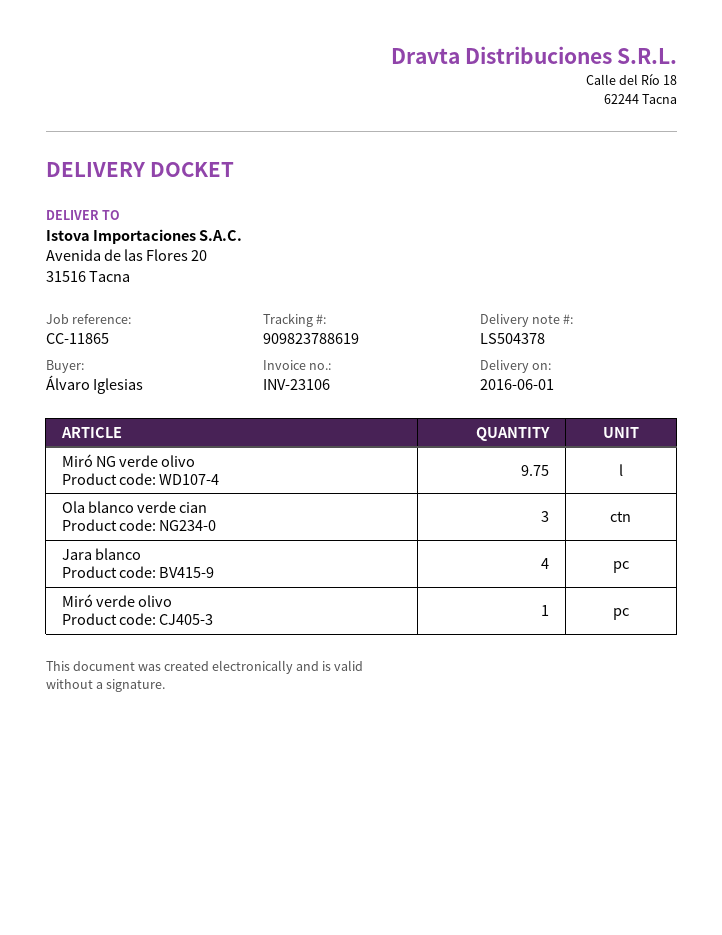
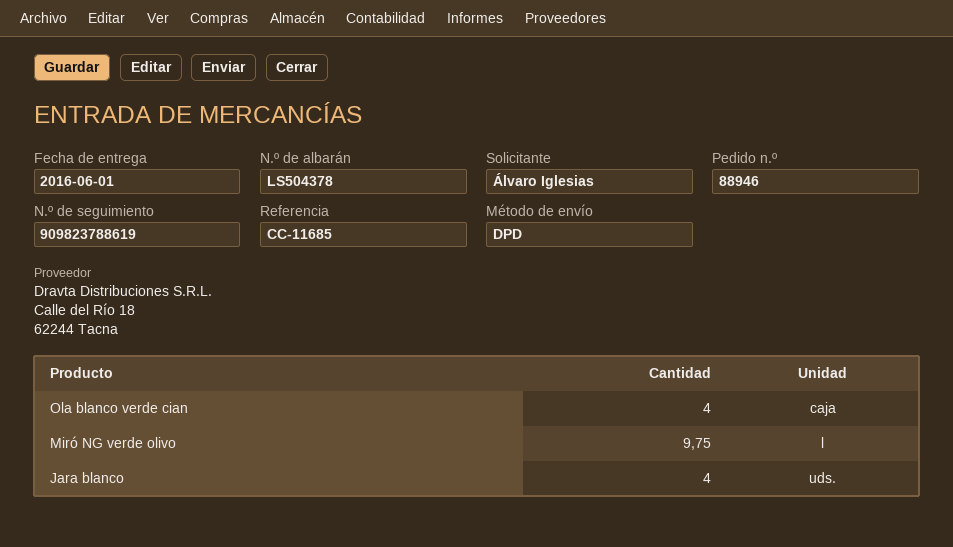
reference: CC-11865 -> CC-11685
Ola blanco verde cian: 3 -> 4
Miró verde olivo: 1 -> none

